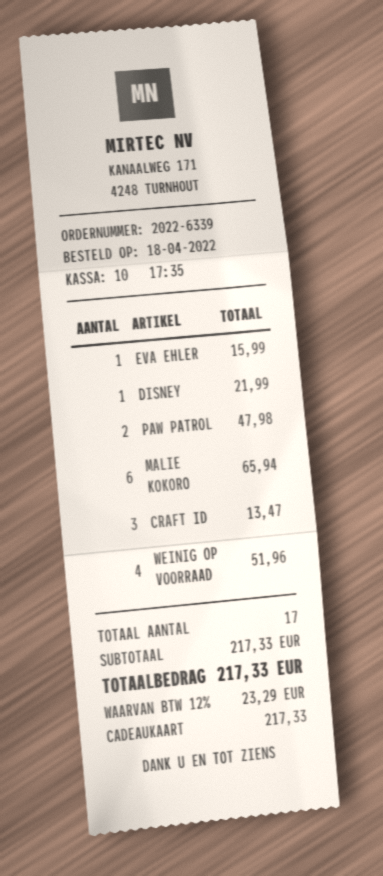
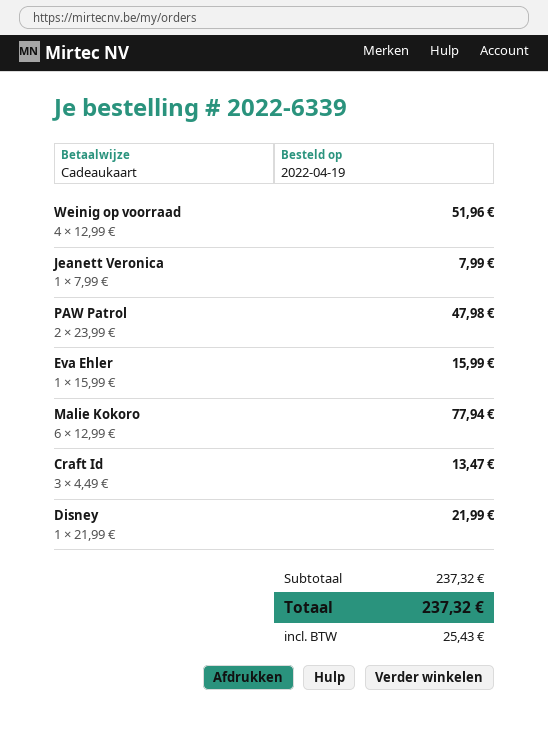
order date: 2022-04-18 -> 2022-04-19
MALIE KOKORO: 6 for 65.94 -> 6 for 77.94
Jeanett Veronica: none -> 1 for 7.99
subtotal: 217.33 -> 237.32
tax: 23.29 -> 25.43
total: 217.33 -> 237.32

